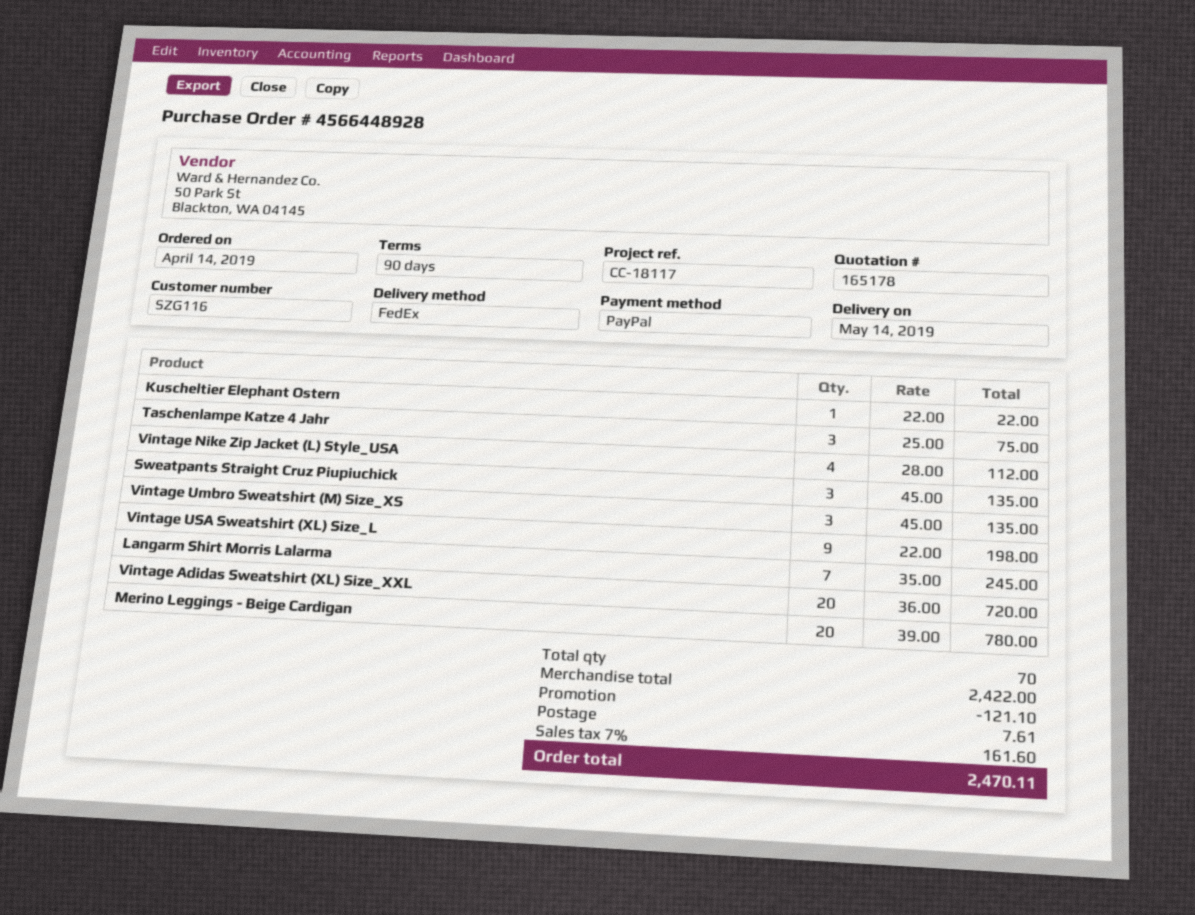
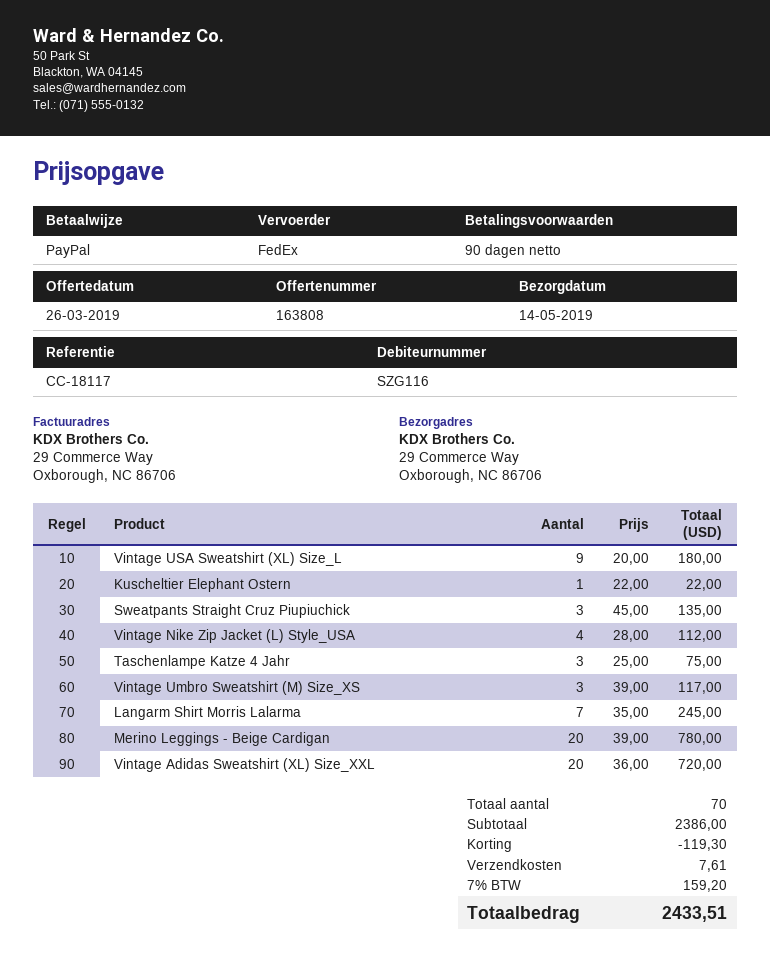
quote number: 165178 -> 163808
Vintage Umbro Sweatshirt (M) Size_XS: 3 x 45.00 = 135.00 -> 3 x 39.00 = 117.00
Vintage USA Sweatshirt (XL) Size_L: 9 x 22.00 = 198.00 -> 9 x 20.00 = 180.00
subtotal: 2422.00 -> 2386.00
discount: 121.10 -> 119.30
tax: 7% = 161.60 -> 7% = 159.20
total: 2470.11 -> 2433.51

